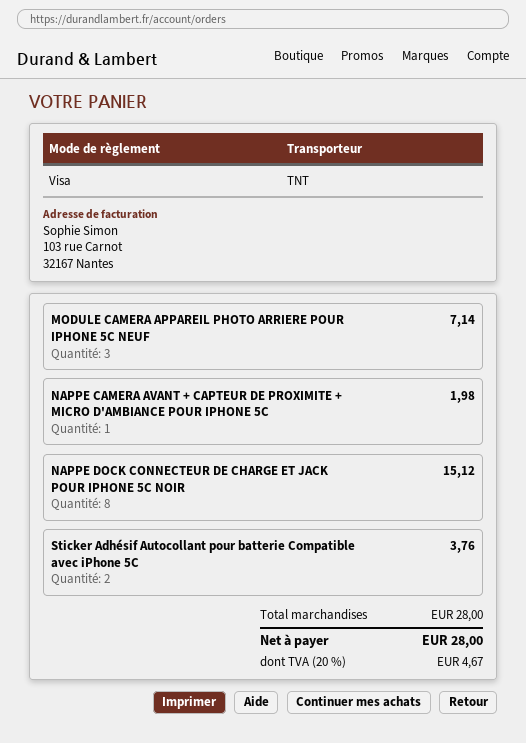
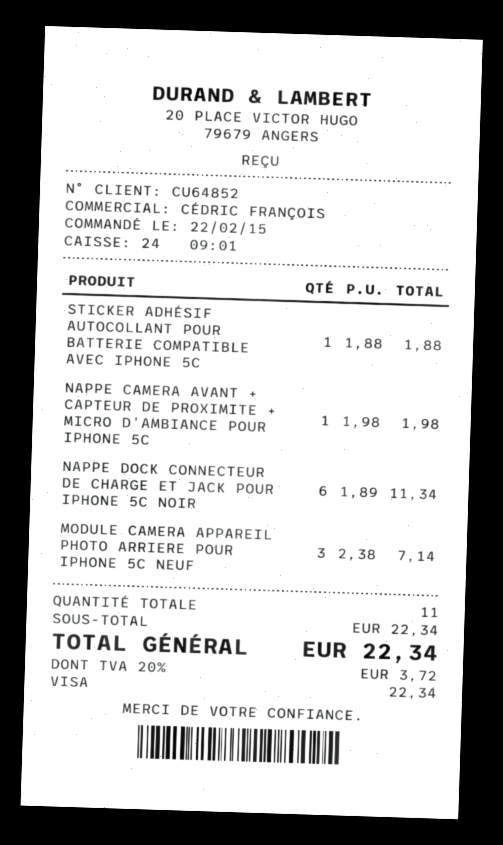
NAPPE DOCK CONNECTEUR DE CHARGE ET JACK POUR IPHONE 5C NOIR: 8 for 15.12 -> 6 for 11.34
Sticker Adhésif Autocollant pour batterie Compatible avec iPhone 5C: 2 for 3.76 -> 1 for 1.88
subtotal: 28.00 -> 22.34
tax: 20% = 4.67 -> 20% = 3.72
total: 28.00 -> 22.34

